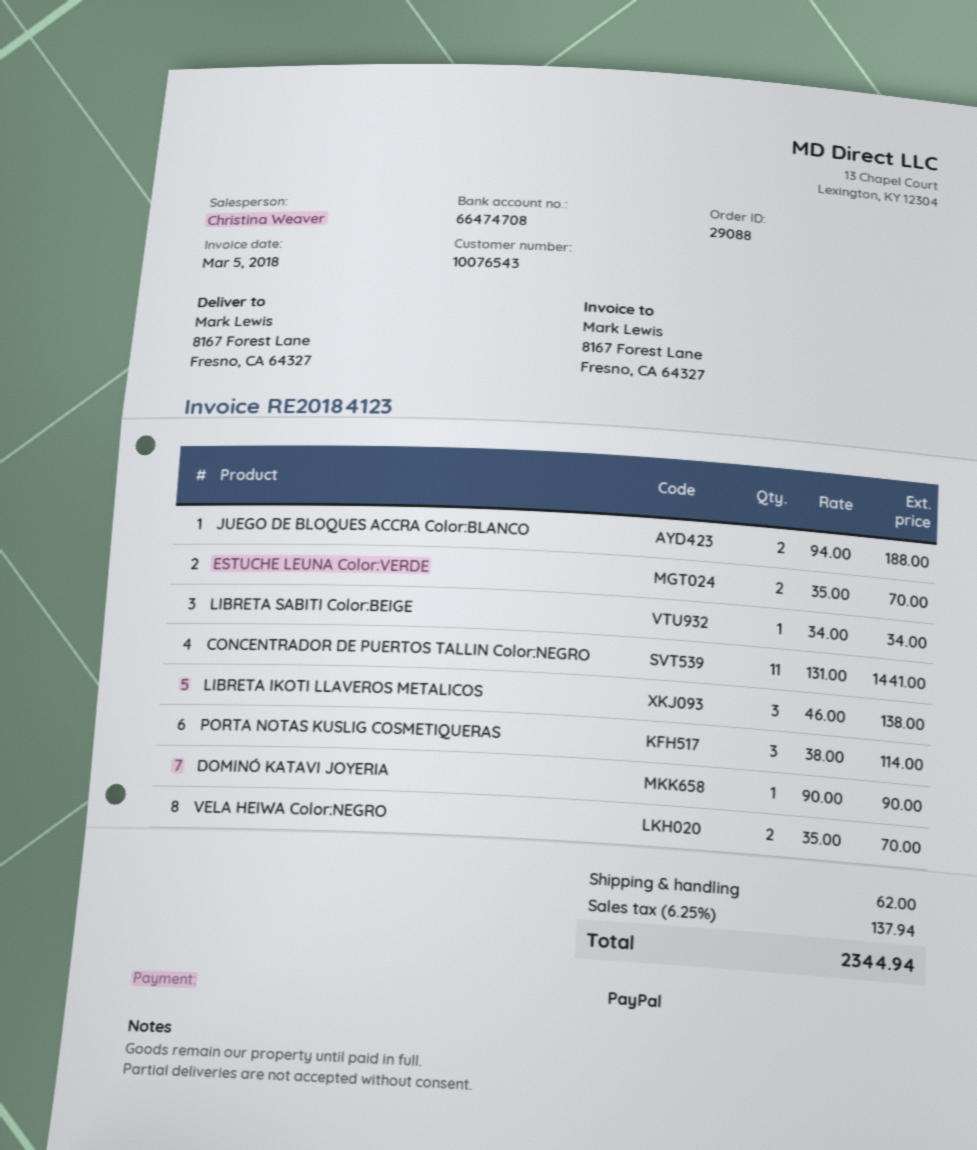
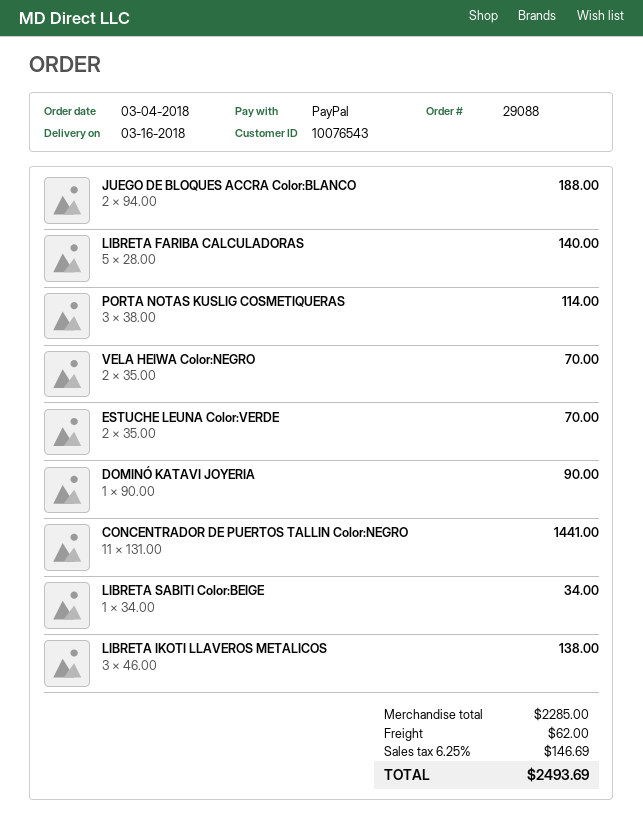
LIBRETA FARIBA CALCULADORAS: none -> 5 x 28.00 = 140.00
tax: 6.25% = 137.94 -> 6.25% = 146.69
total: 2344.94 -> 2493.69

